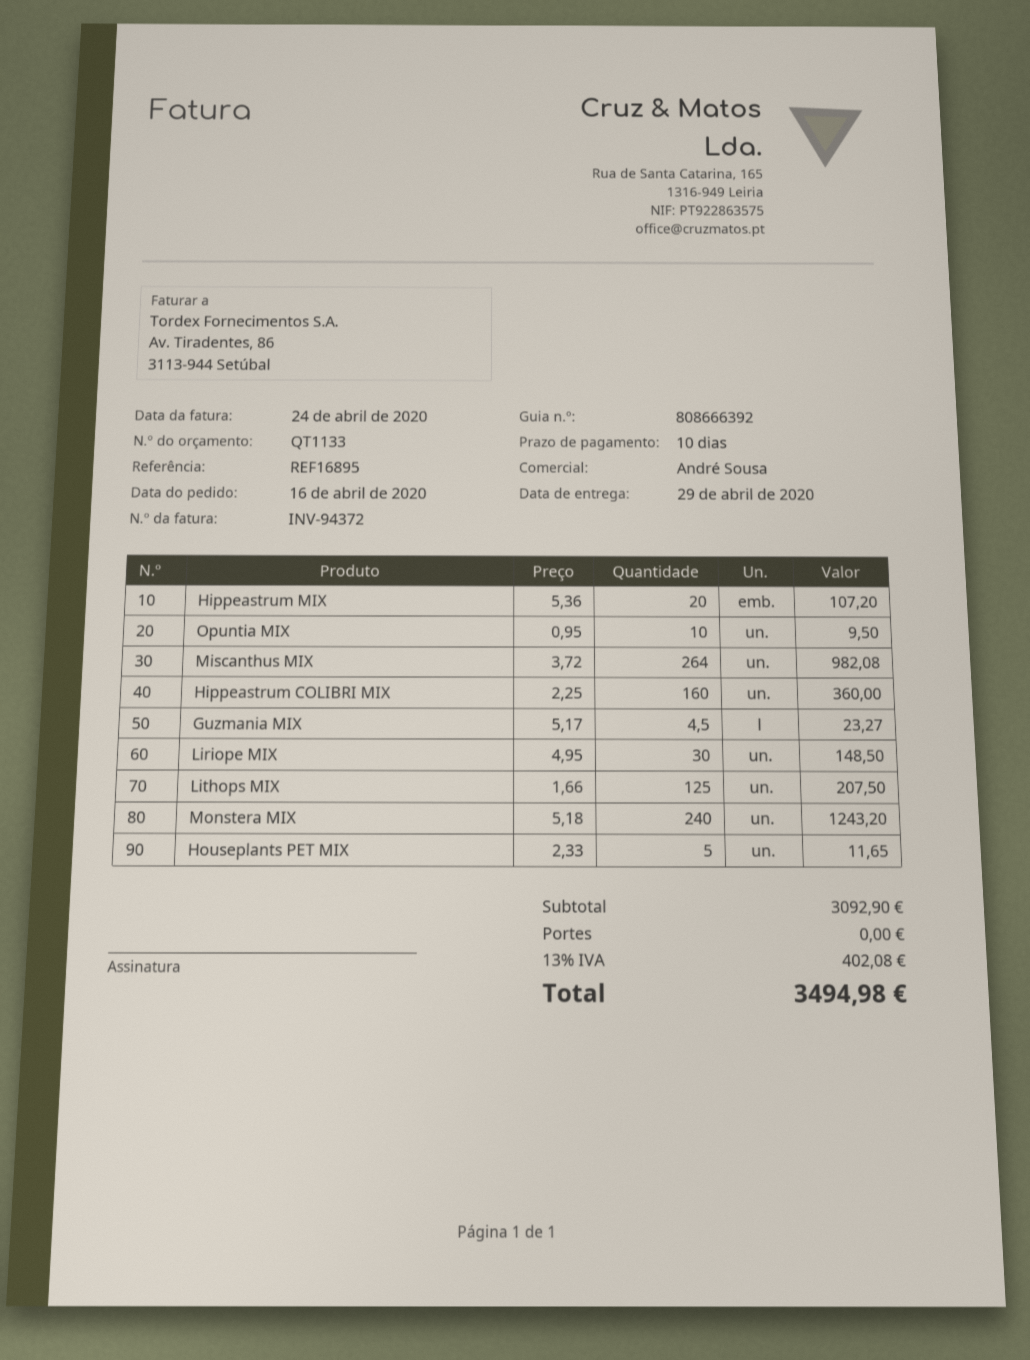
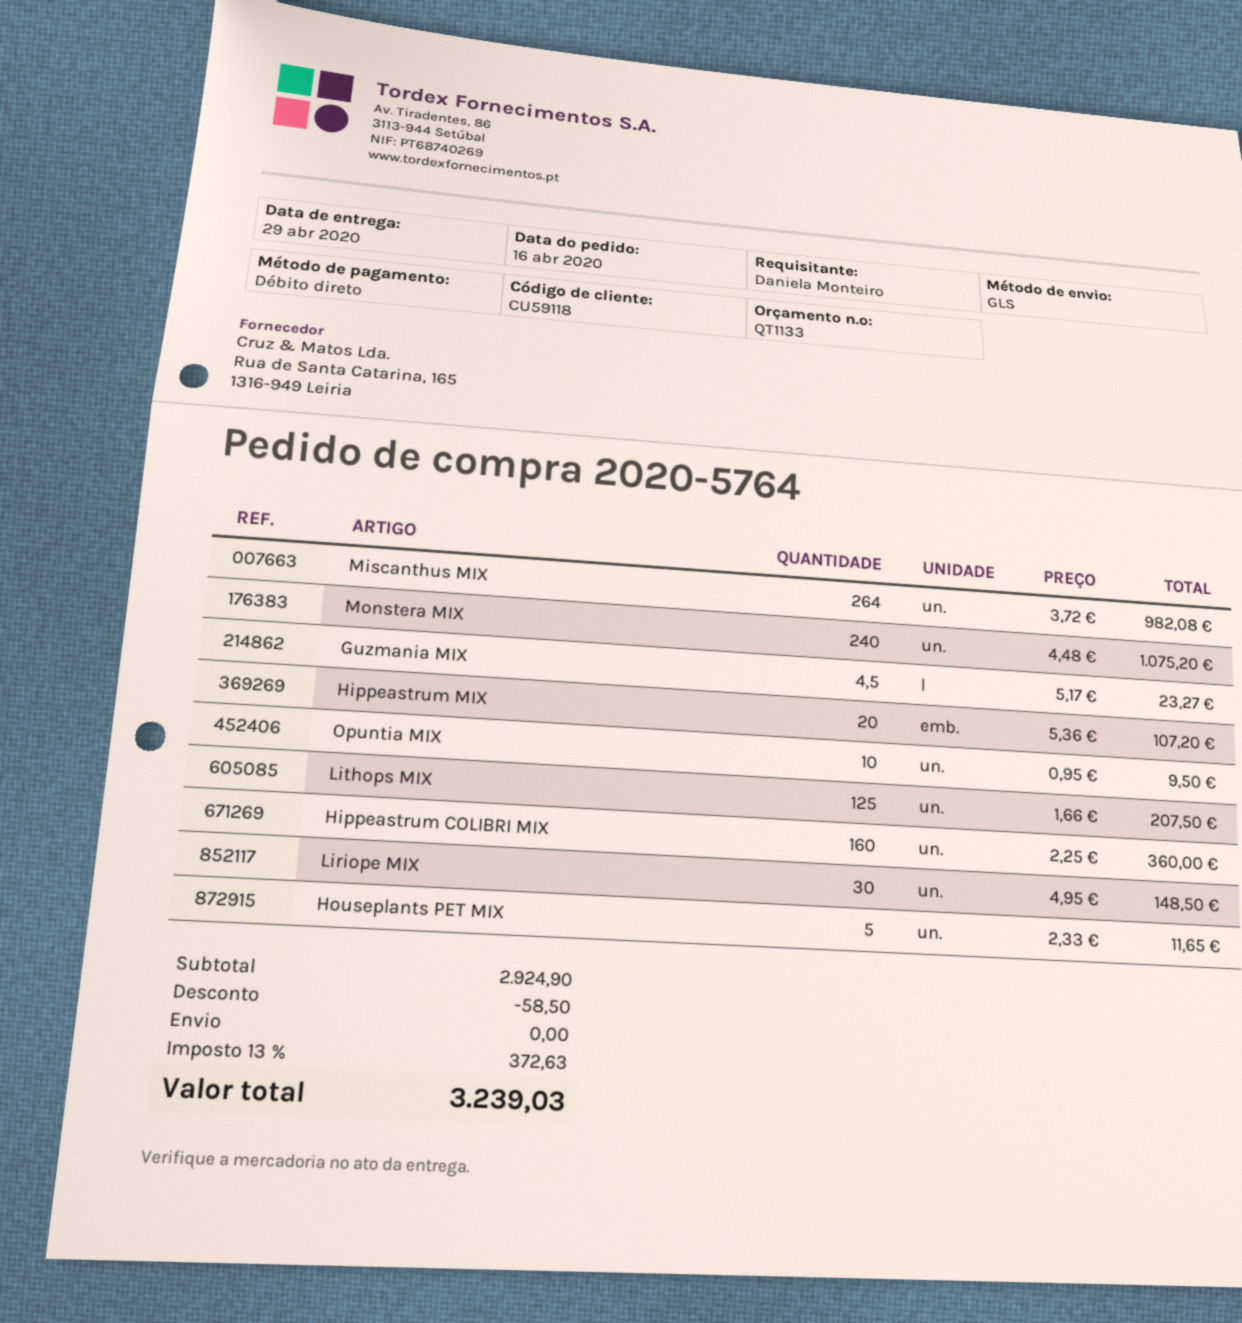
Monstera MIX: 240 x 5.18 = 1243.20 -> 240 x 4.48 = 1075.20
subtotal: 3092.90 -> 2924.90
discount: none -> 58.50
tax: 13% = 402.08 -> 13% = 372.63
total: 3494.98 -> 3239.03

